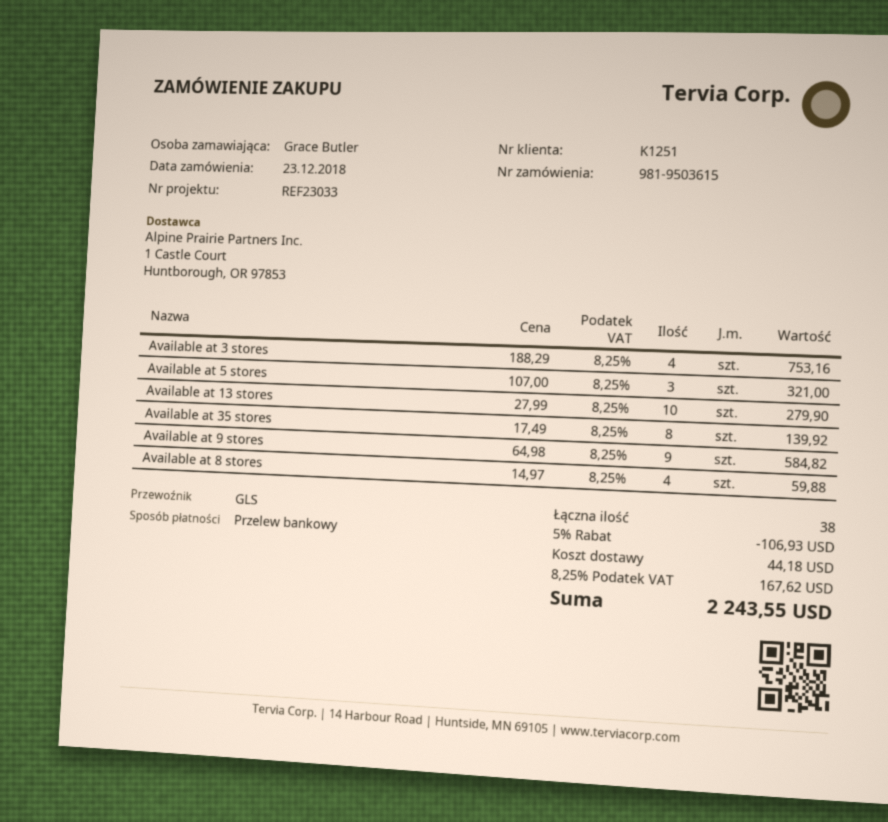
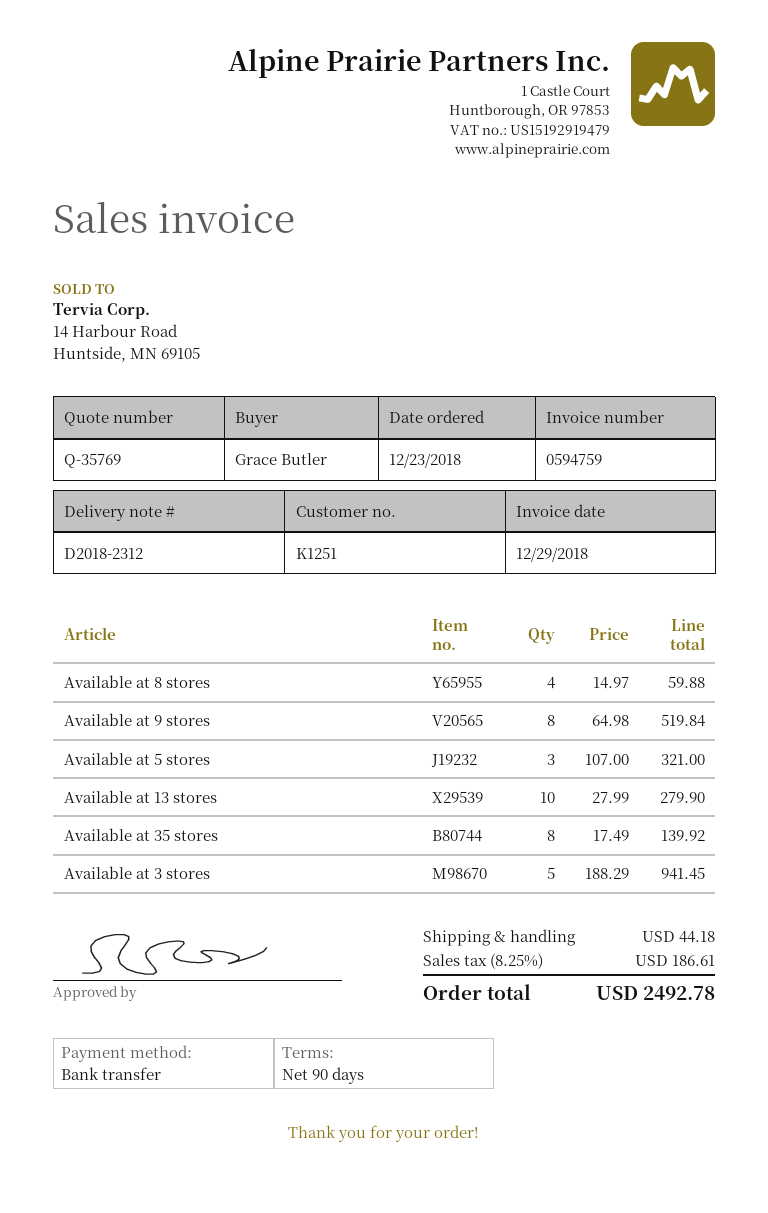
Available at 3 stores: 4 x 188.29 = 753.16 -> 5 x 188.29 = 941.45
Available at 9 stores: 9 x 64.98 = 584.82 -> 8 x 64.98 = 519.84
discount: 5% = 106.93 -> none
tax: 8.25% = 167.62 -> 8.25% = 186.61
total: 2243.55 -> 2492.78

